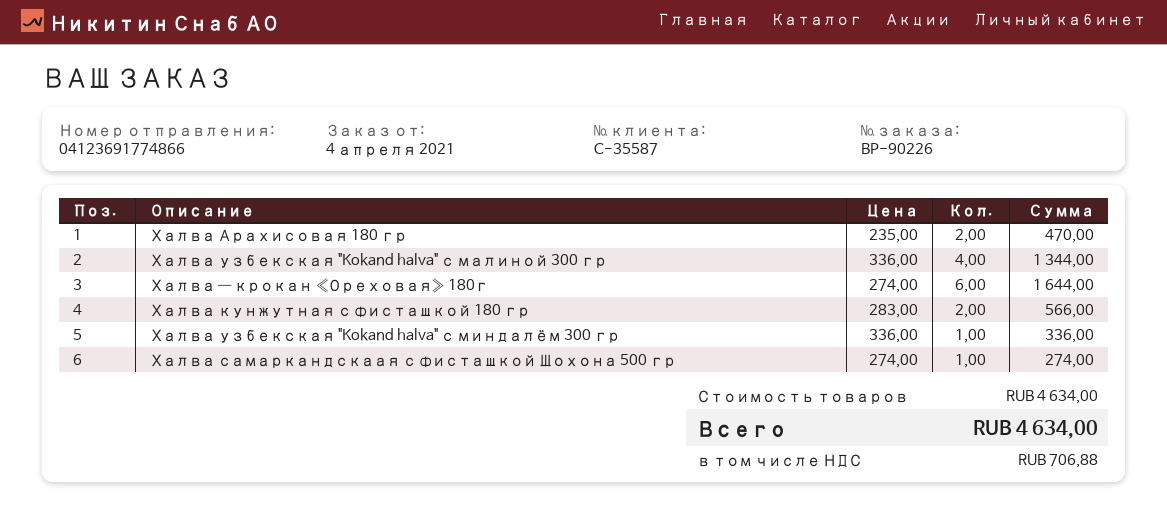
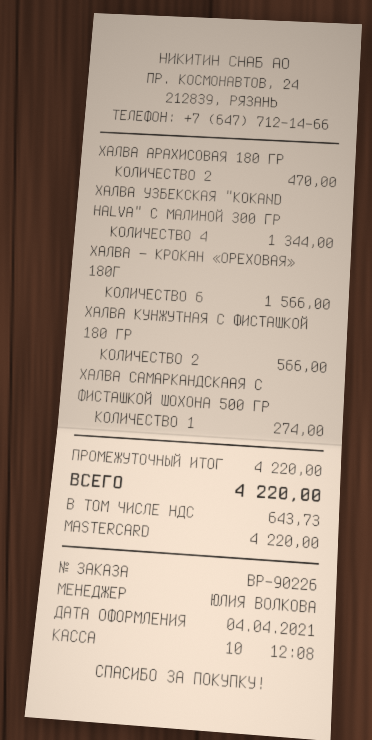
Халва — крокан «Ореховая» 180г: 6 for 1644.00 -> 6 for 1566.00
Халва узбекская "Kokand halva" с миндалём 300 гр: 1 for 336.00 -> none
subtotal: 4634.00 -> 4220.00
tax: 706.88 -> 643.73
total: 4634.00 -> 4220.00

